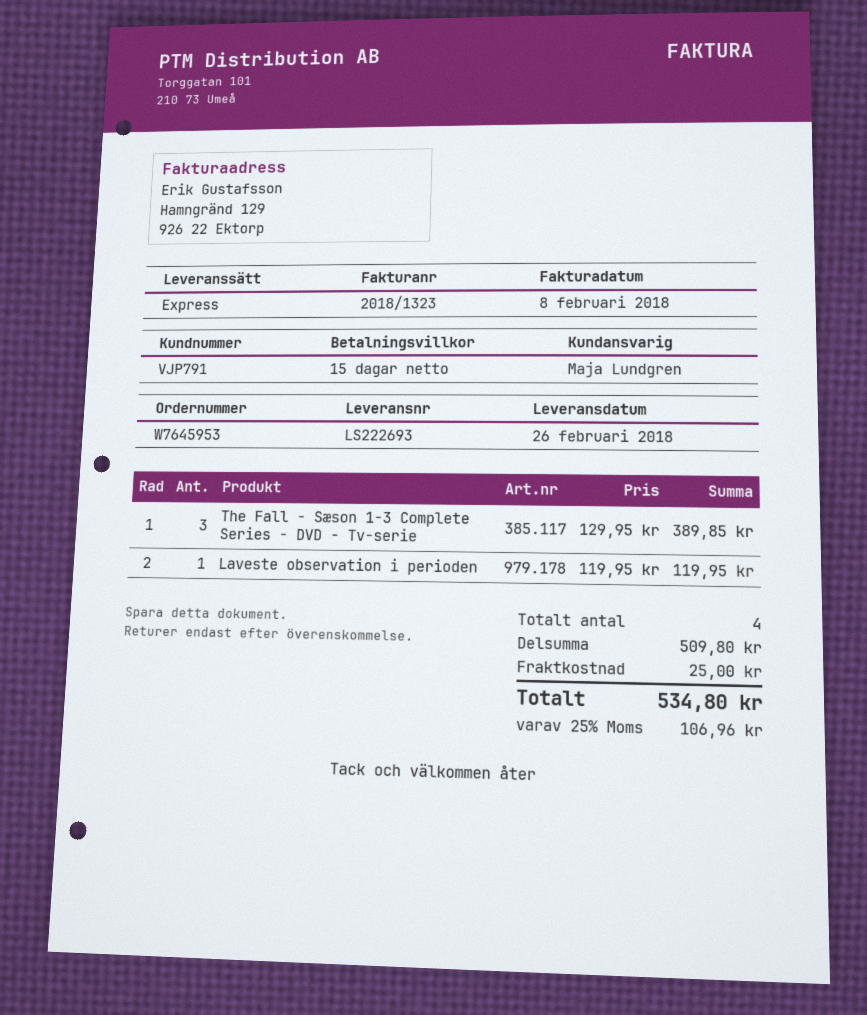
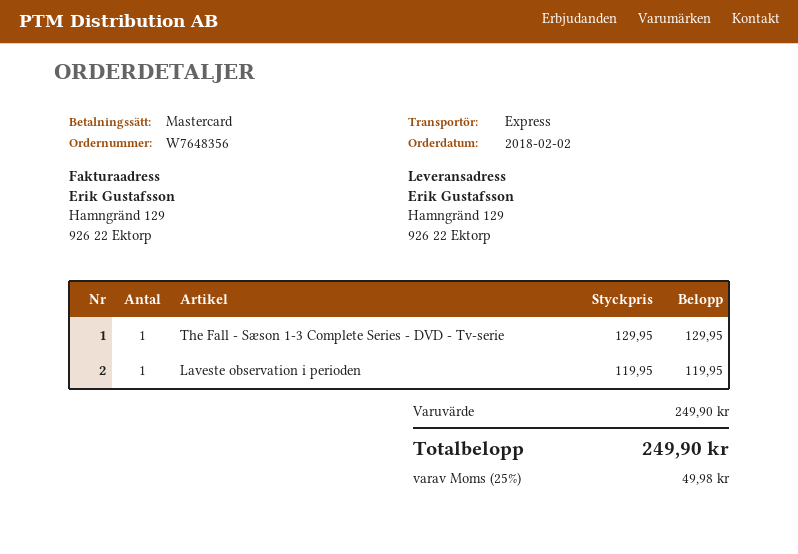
order number: W7645953 -> W7648356
The Fall - Sæson 1-3 Complete Series - DVD - Tv-serie: 3 x 129.95 = 389.85 -> 1 x 129.95 = 129.95
subtotal: 509.80 -> 249.90
shipping: 25.00 -> none
tax: 25% = 106.96 -> 25% = 49.98
total: 534.80 -> 249.90

